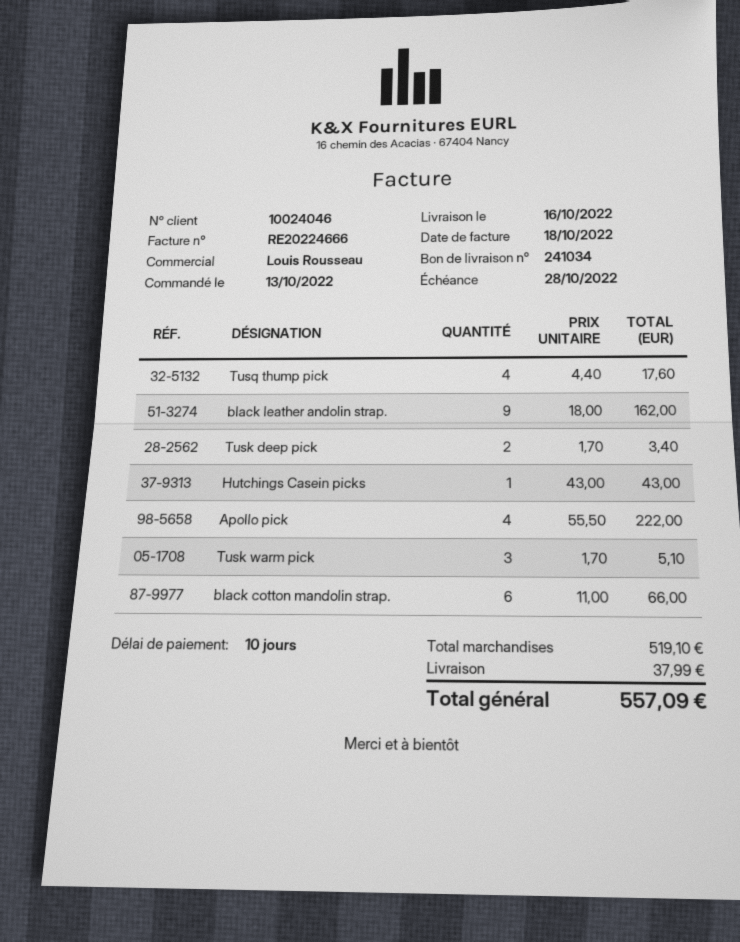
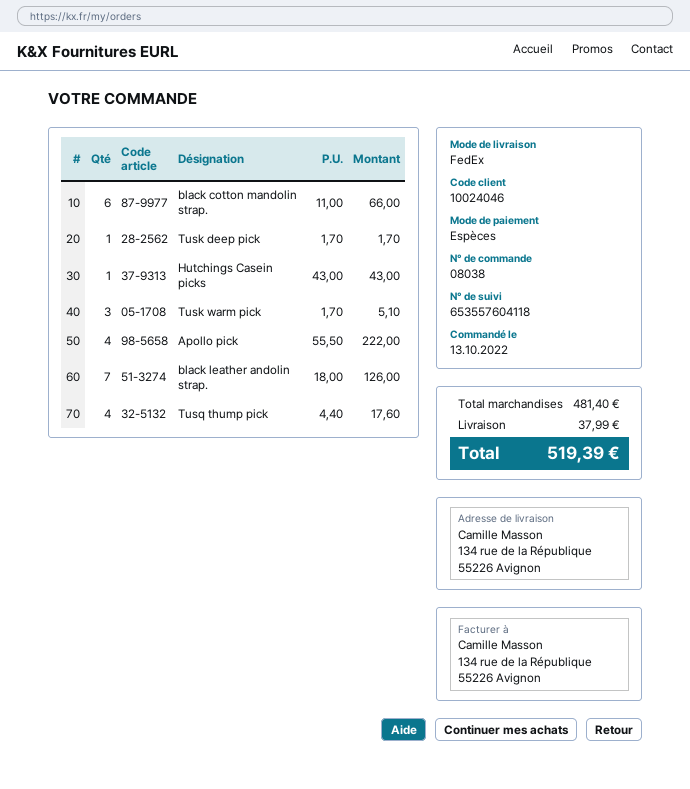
black leather andolin strap.: 9 x 18.00 = 162.00 -> 7 x 18.00 = 126.00
Tusk deep pick: 2 x 1.70 = 3.40 -> 1 x 1.70 = 1.70
subtotal: 519.10 -> 481.40
total: 557.09 -> 519.39

